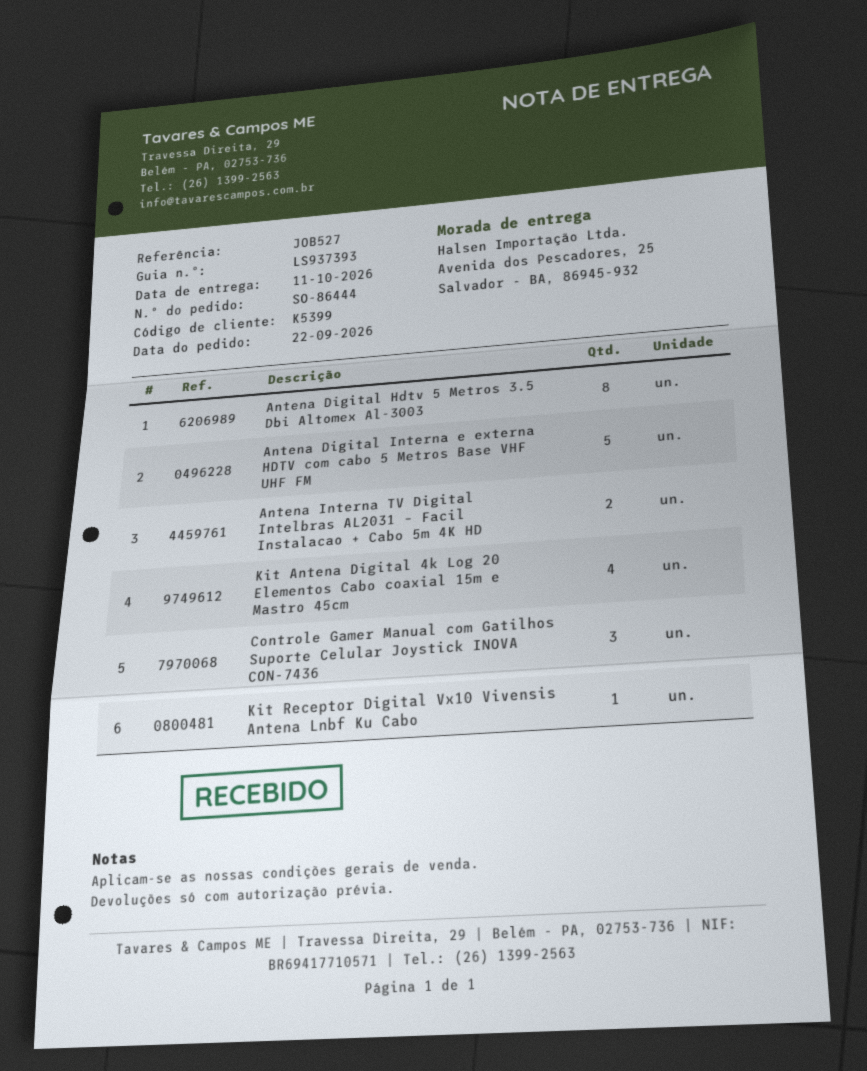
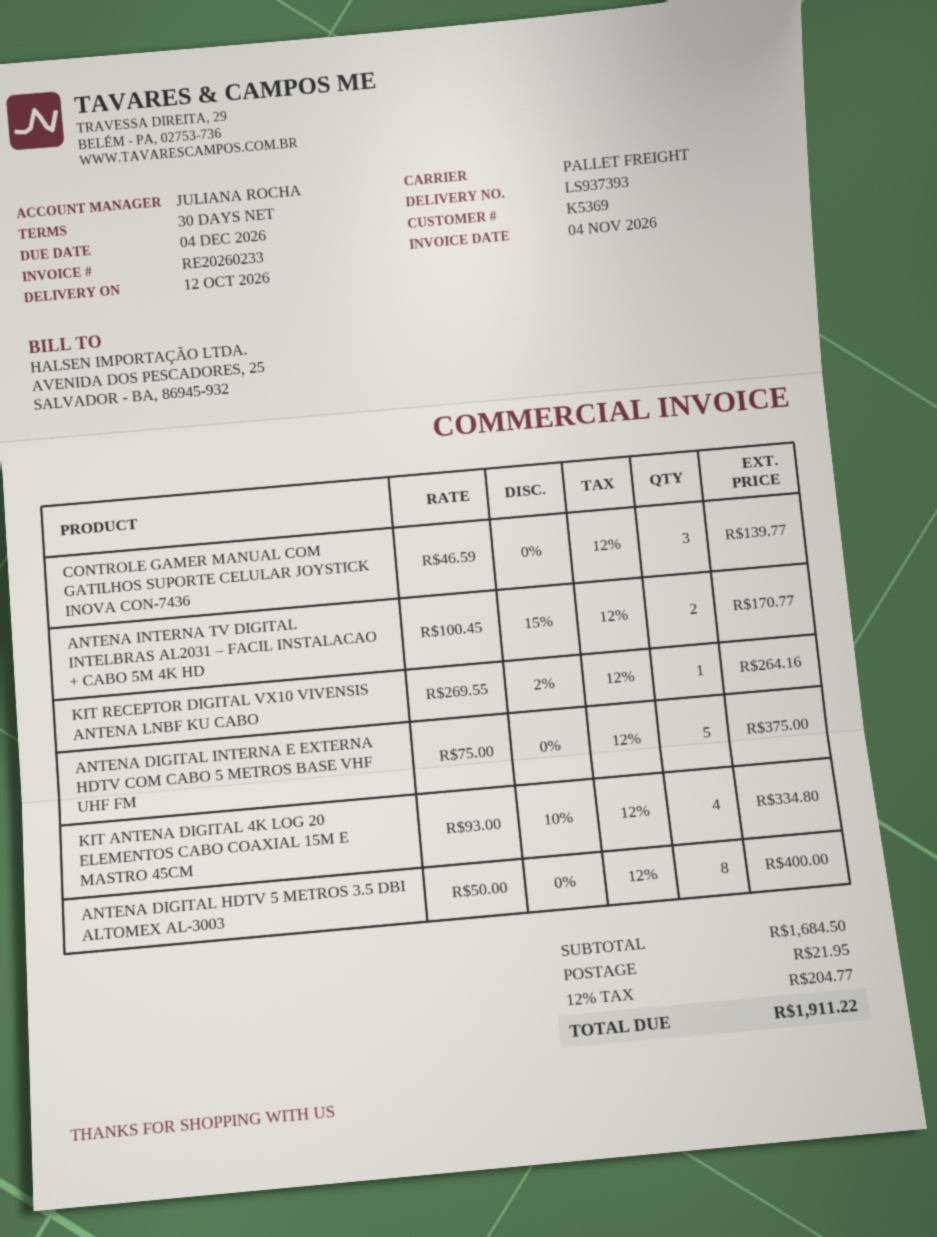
delivery date: 2026-10-11 -> 2026-10-12
customer number: K5399 -> K5369

